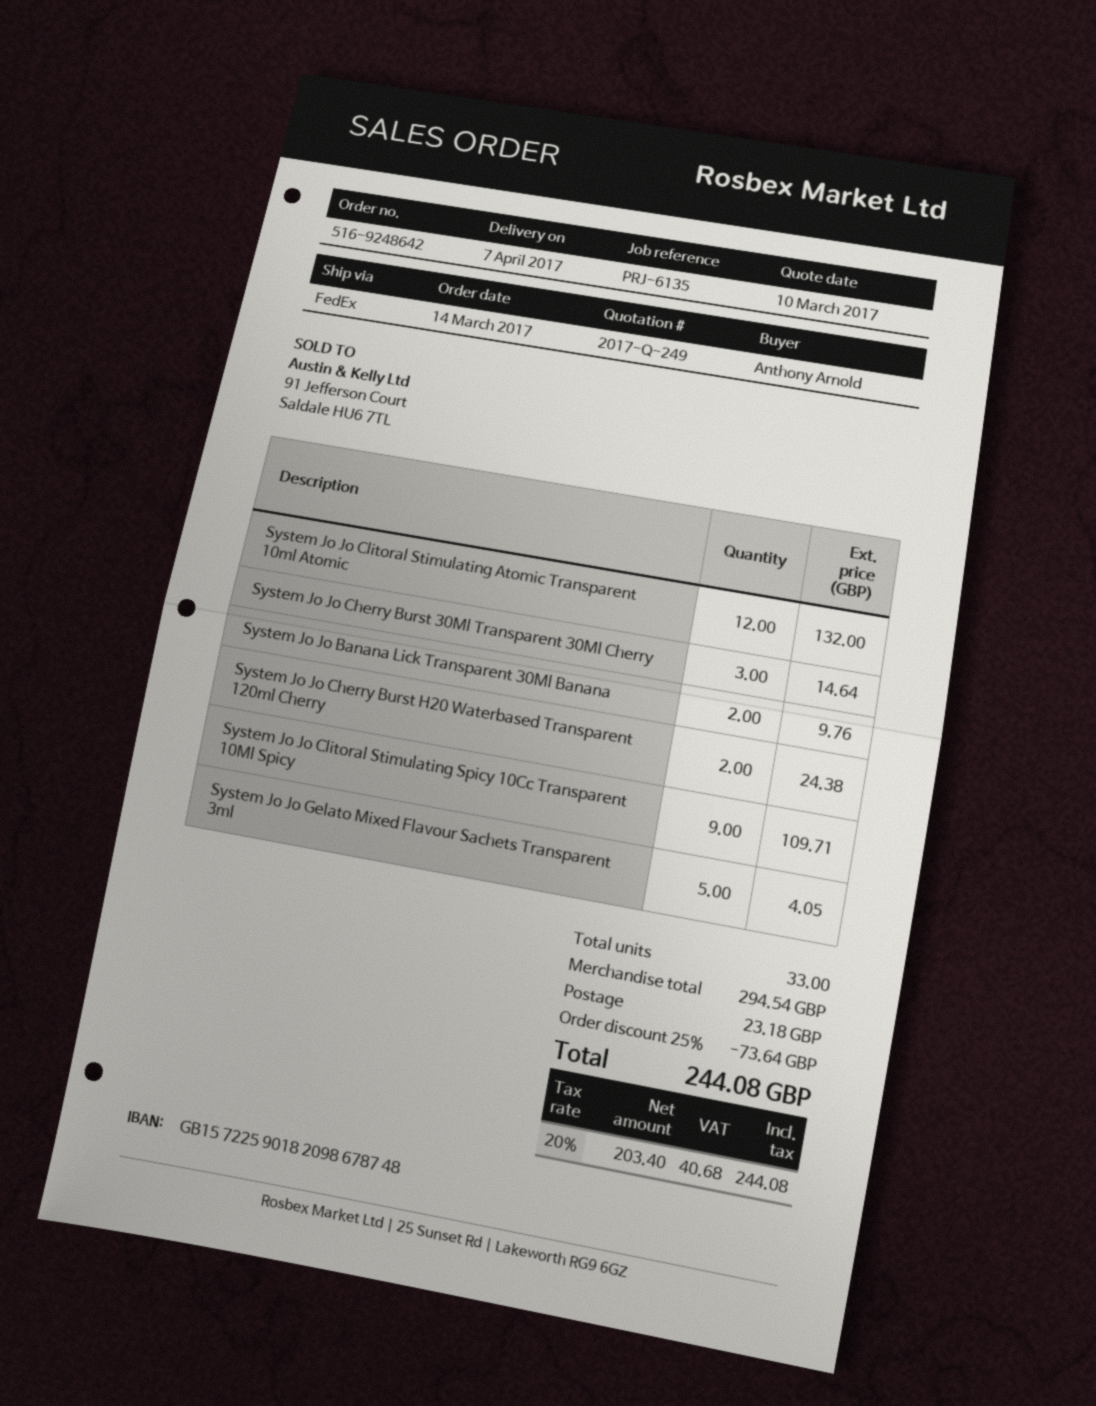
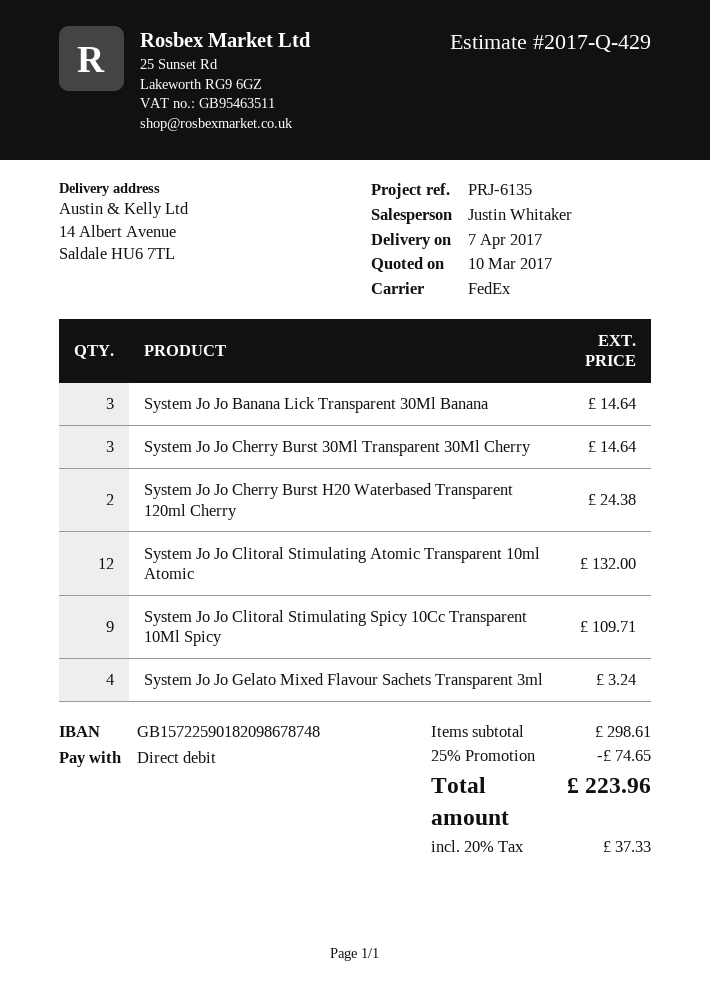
quote number: 2017-Q-249 -> 2017-Q-429
System Jo Jo Banana Lick Transparent 30Ml Banana: 2 for 9.76 -> 3 for 14.64
System Jo Jo Gelato Mixed Flavour Sachets Transparent 3ml: 5 for 4.05 -> 4 for 3.24
subtotal: 294.54 -> 298.61
discount: 25% = 73.64 -> 25% = 74.65
shipping: 23.18 -> none
tax: 20% = 40.68 -> 20% = 37.33
total: 244.08 -> 223.96

